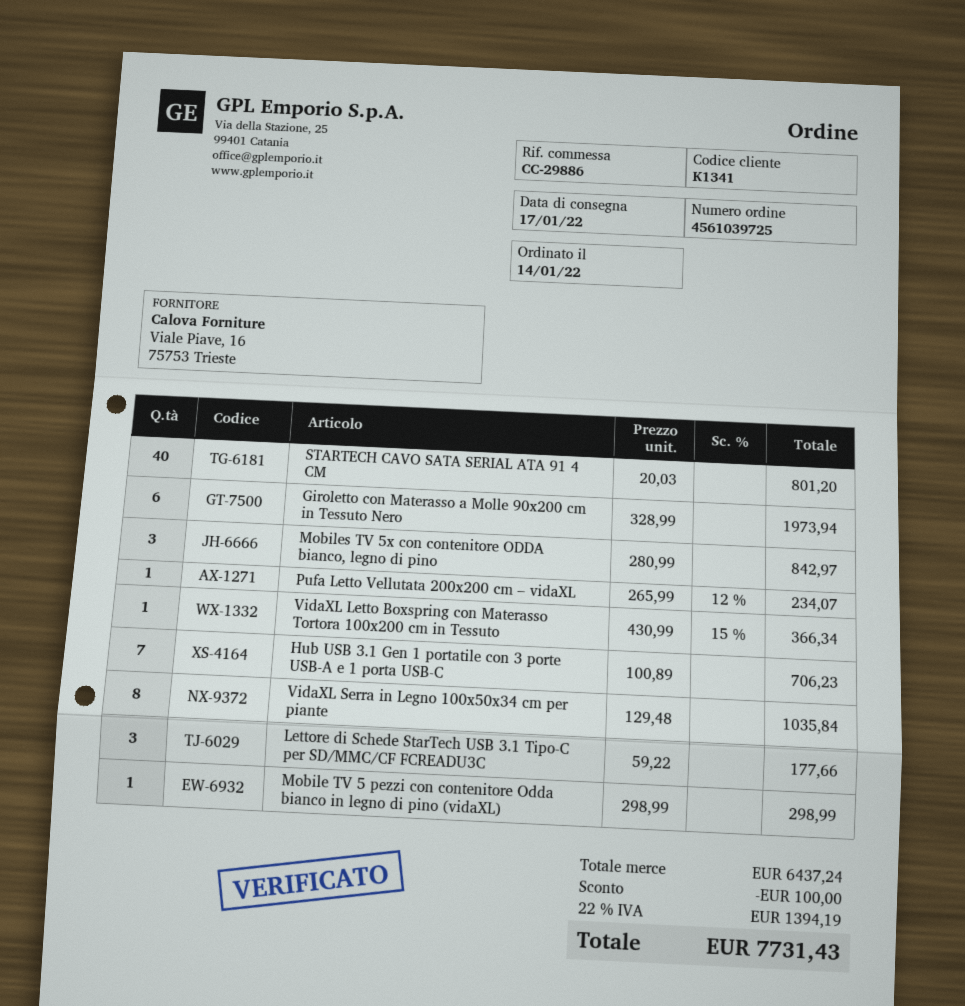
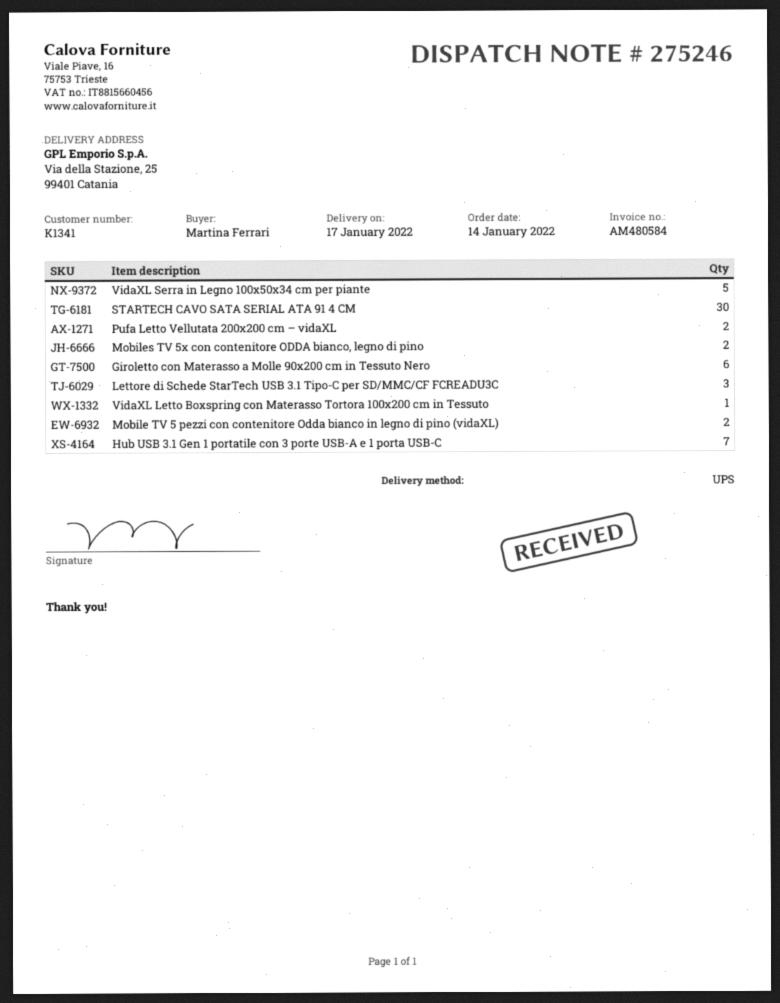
STARTECH CAVO SATA SERIAL ATA 91 4 CM: 40 -> 30
Mobiles TV 5x con contenitore ODDA bianco, legno di pino: 3 -> 2
Pufa Letto Vellutata 200x200 cm – vidaXL: 1 -> 2
VidaXL Serra in Legno 100x50x34 cm per piante: 8 -> 5
Mobile TV 5 pezzi con contenitore Odda bianco in legno di pino (vidaXL): 1 -> 2

